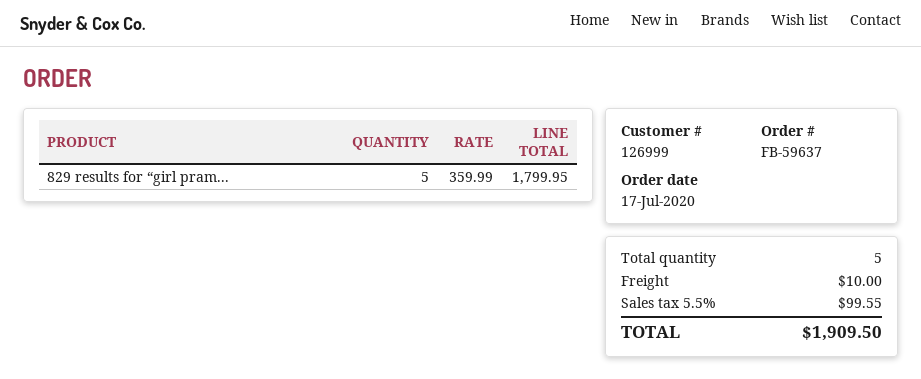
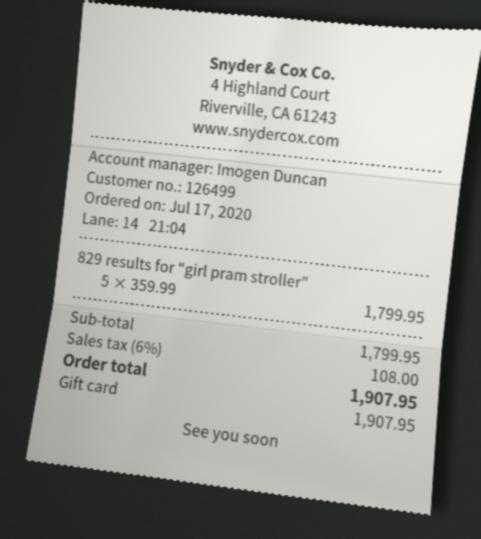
customer number: 126999 -> 126499
shipping: 10.00 -> none
tax: 5.5% = 99.55 -> 6% = 108.00
total: 1909.50 -> 1907.95

